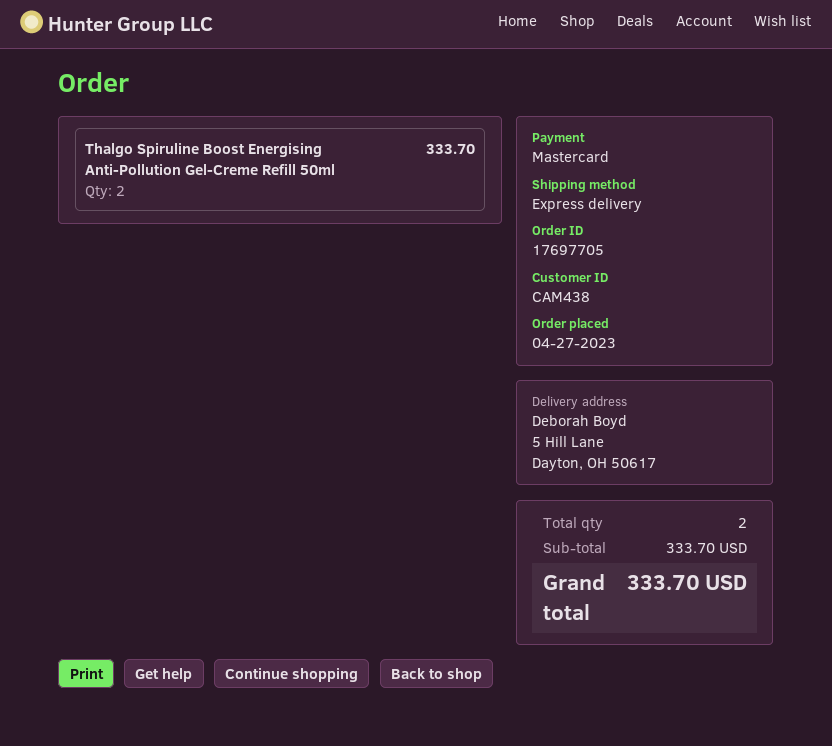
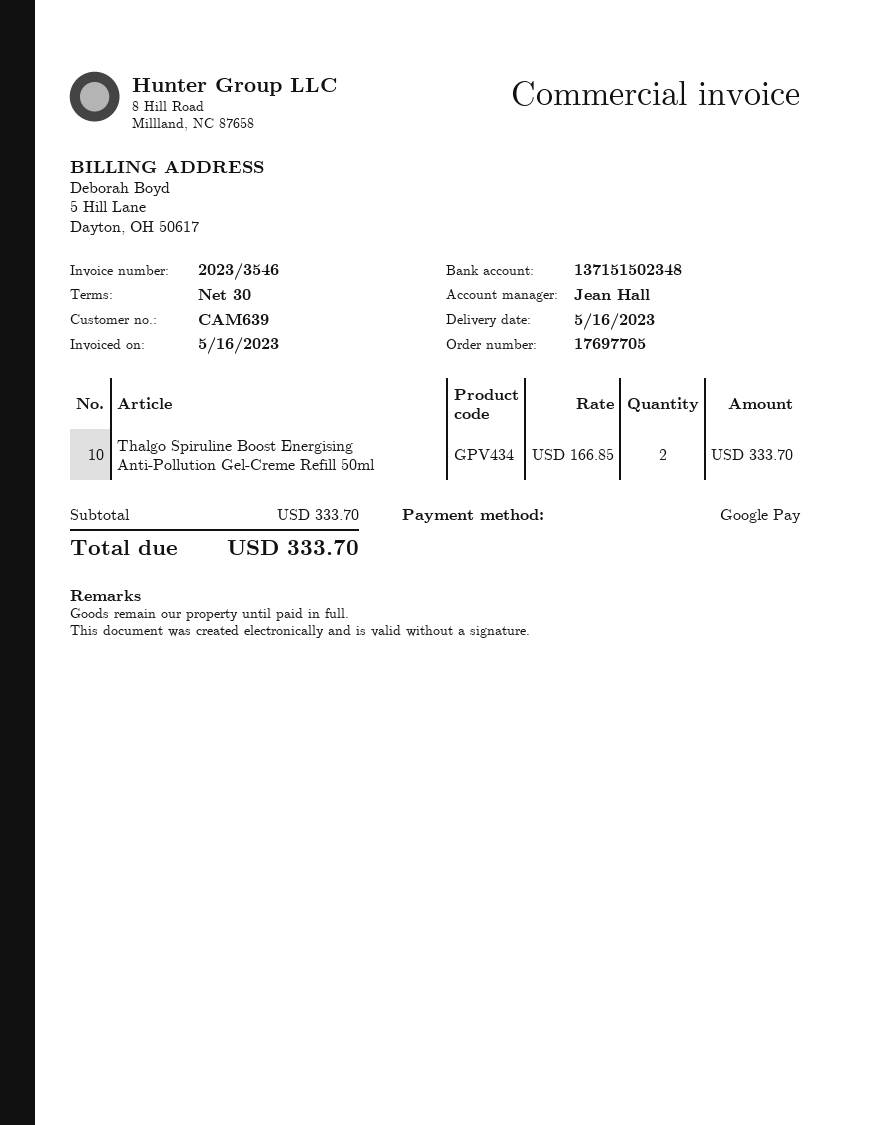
customer number: CAM438 -> CAM639
payment method: Mastercard -> Google Pay

